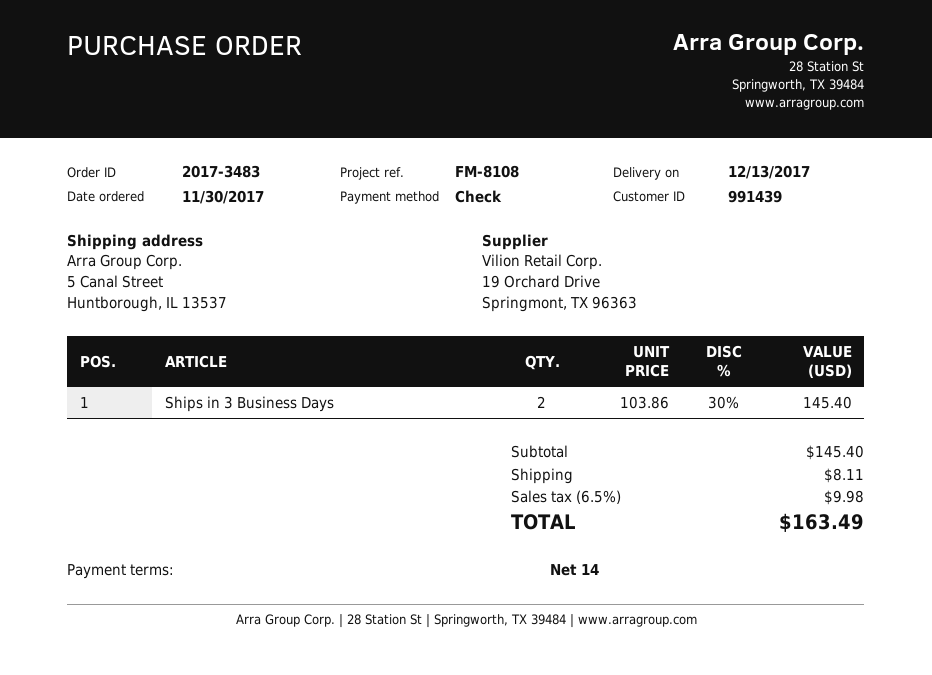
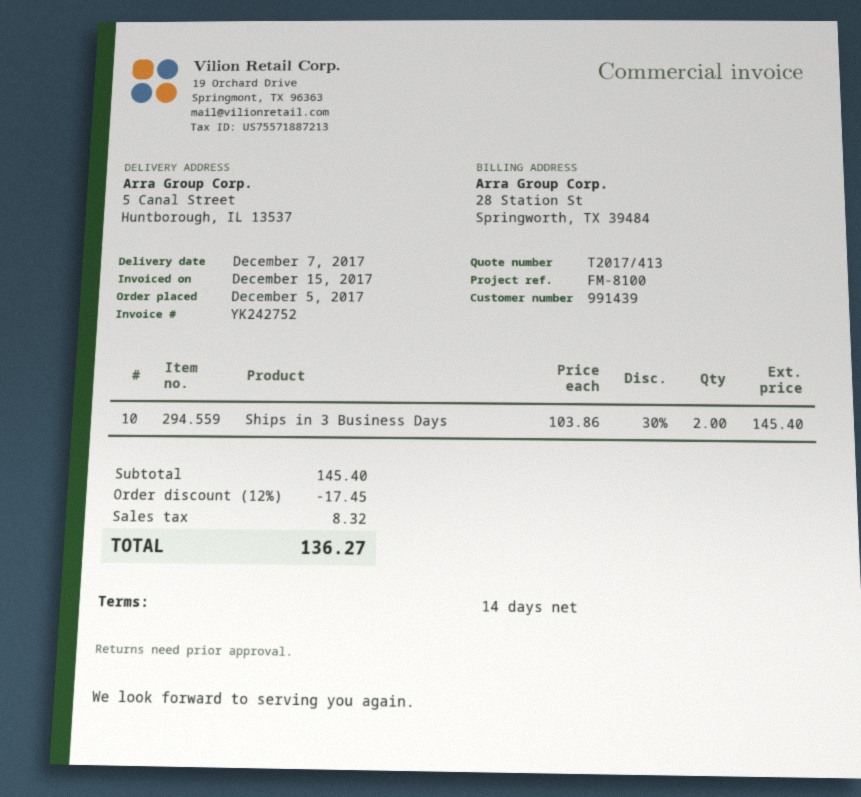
order date: 2017-11-30 -> 2017-12-05
delivery date: 2017-12-13 -> 2017-12-07
reference: FM-8108 -> FM-8100
discount: none -> 12% = 17.45
shipping: 8.11 -> none
tax: 9.98 -> 8.32
total: 163.49 -> 136.27

